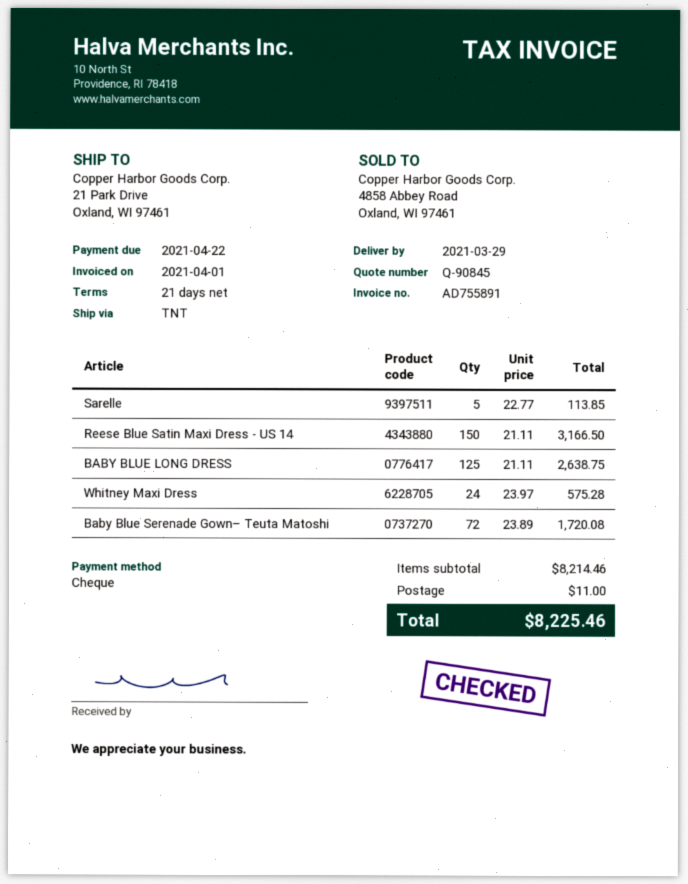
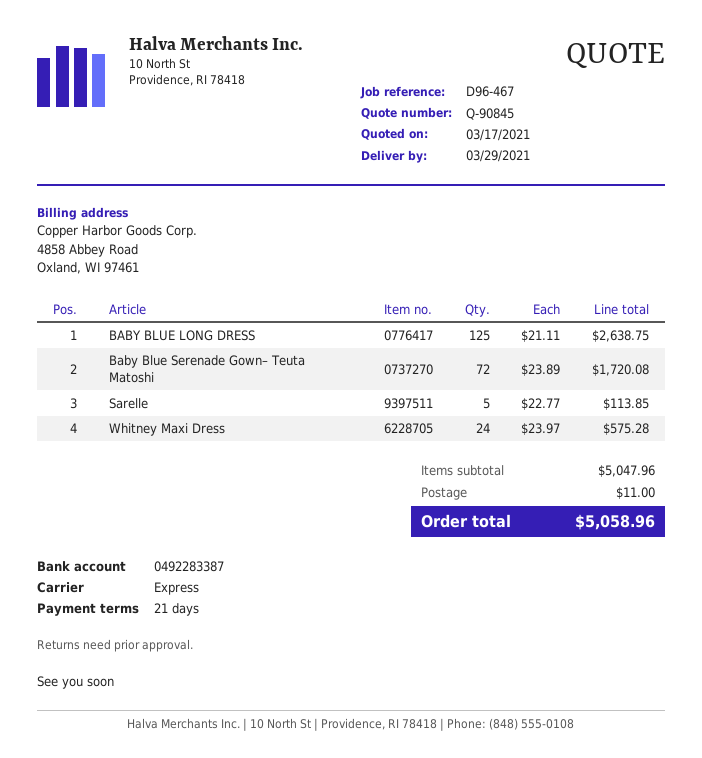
shipping method: TNT -> express
Reese Blue Satin Maxi Dress - US 14: 150 x 21.11 = 3166.50 -> none
subtotal: 8214.46 -> 5047.96
total: 8225.46 -> 5058.96

